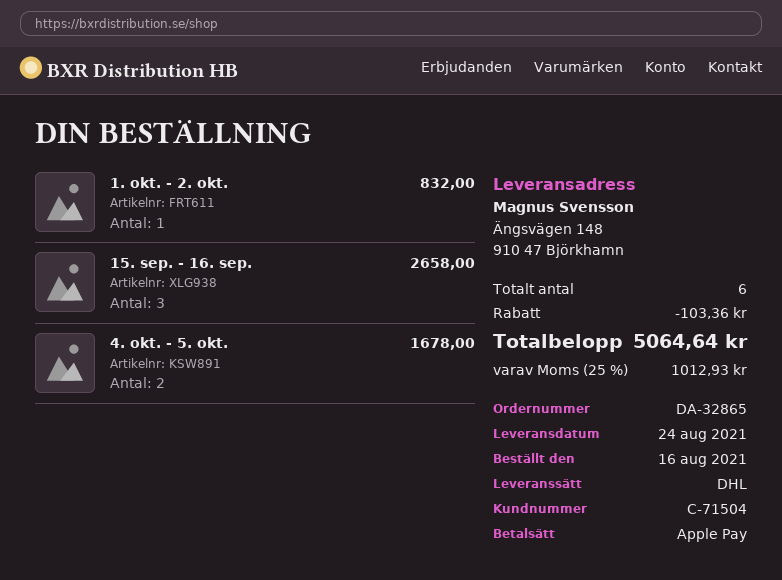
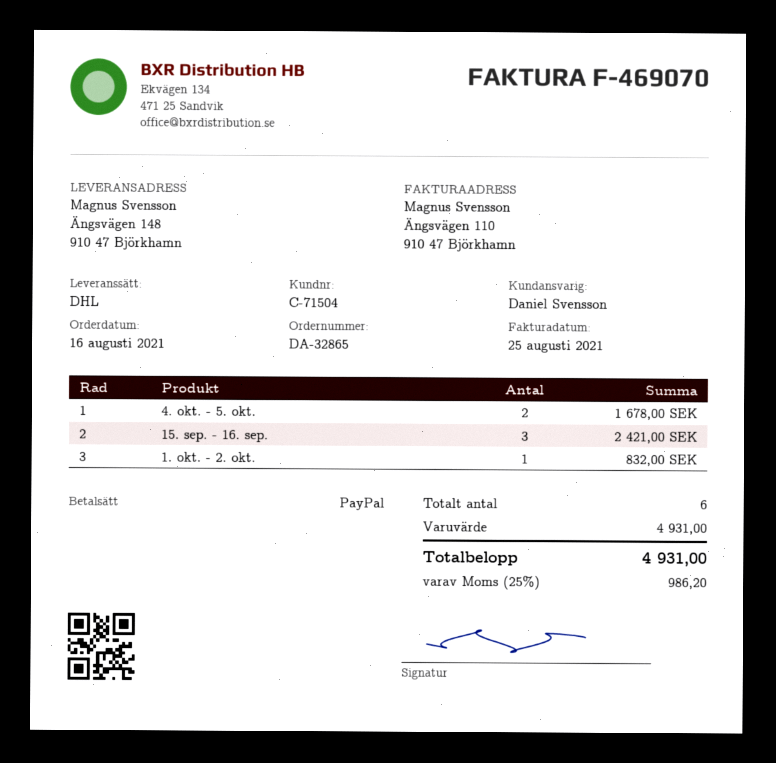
payment method: Apple Pay -> PayPal
15. sep. - 16. sep.: 3 for 2658.00 -> 3 for 2421.00
discount: 103.36 -> none
tax: 25% = 1012.93 -> 25% = 986.20
total: 5064.64 -> 4931.00

